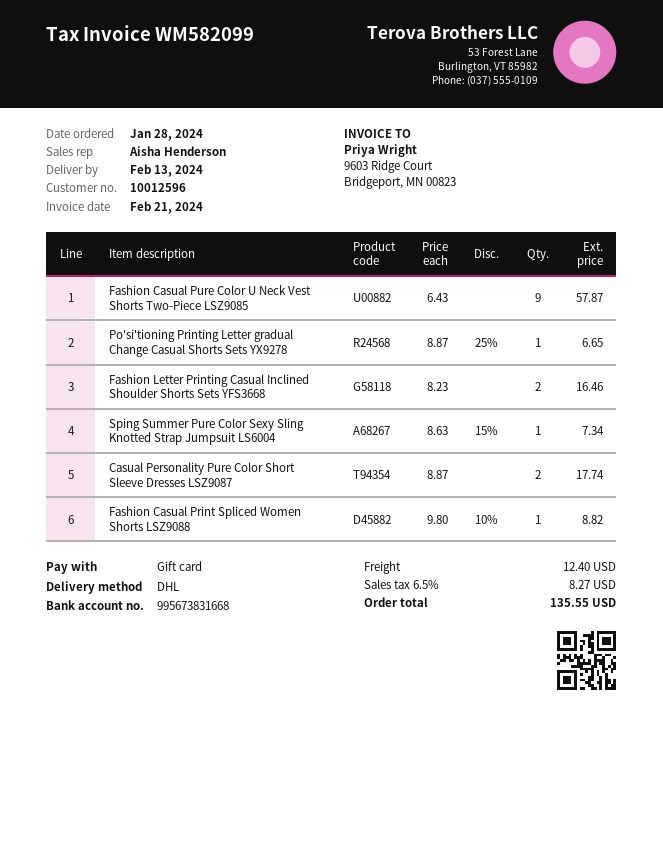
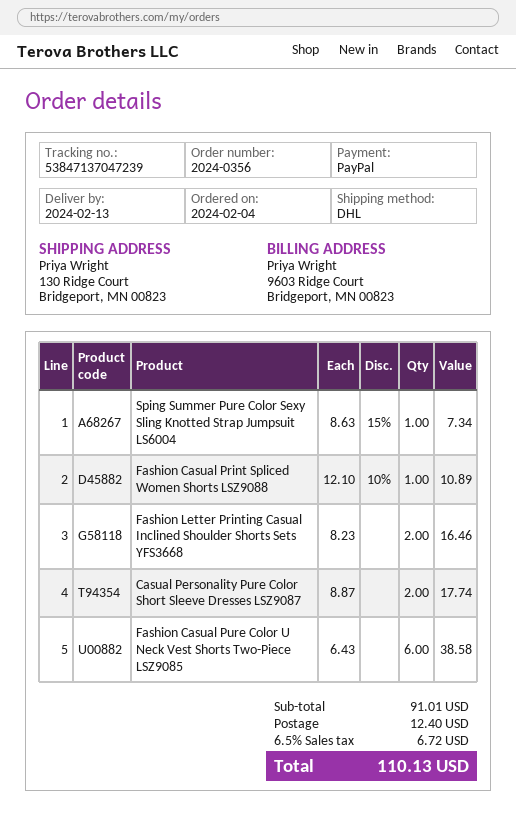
order date: 2024-01-28 -> 2024-02-04
payment method: gift card -> PayPal
Fashion Casual Pure Color U Neck Vest Shorts Two-Piece LSZ9085: 9 x 6.43 = 57.87 -> 6 x 6.43 = 38.58
Po'si'tioning Printing Letter gradual Change Casual Shorts Sets YX9278: 1 x 8.87 - 25% = 6.65 -> none
Fashion Casual Print Spliced Women Shorts LSZ9088: 1 x 9.80 - 10% = 8.82 -> 1 x 12.10 - 10% = 10.89
tax: 6.5% = 8.27 -> 6.5% = 6.72
total: 135.55 -> 110.13

